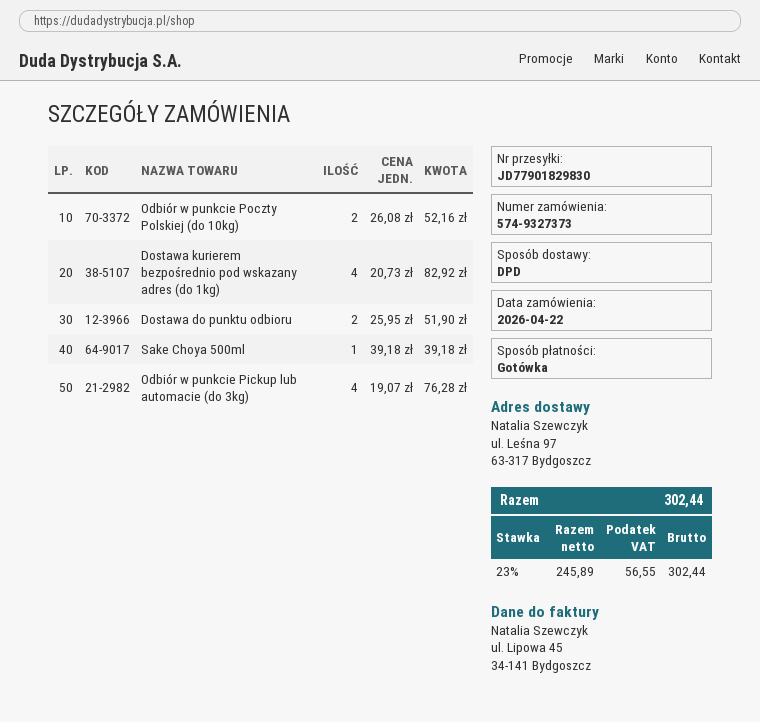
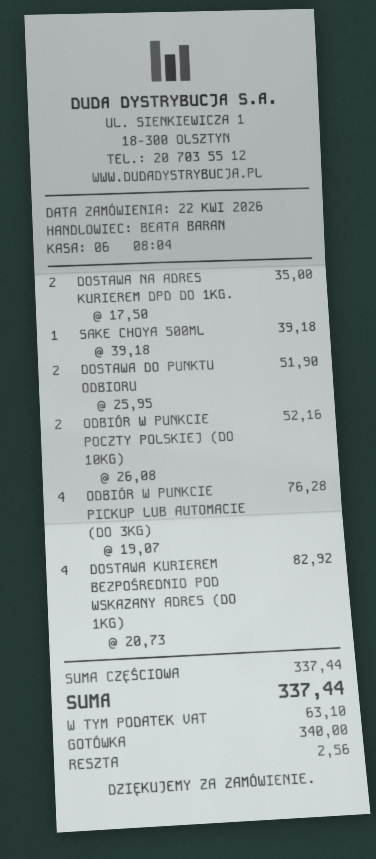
DOSTAWA NA ADRES KURIEREM DPD DO 1KG.: none -> 2 x 17.50 = 35.00
tax: 56.55 -> 63.10
total: 302.44 -> 337.44

